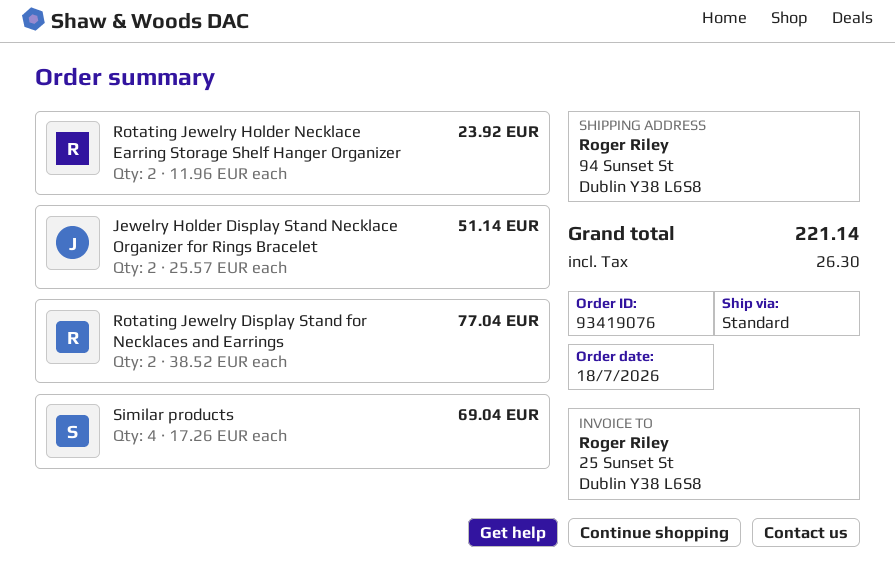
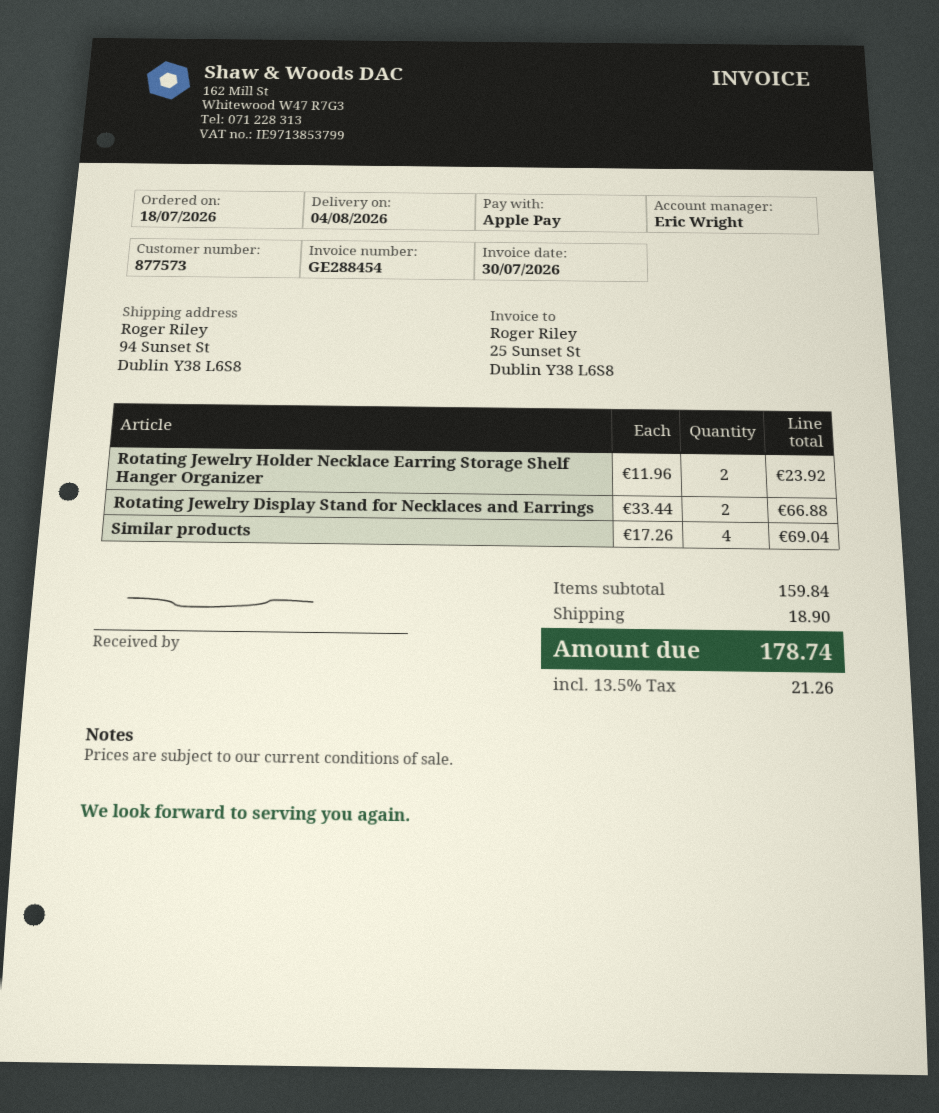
Jewelry Holder Display Stand Necklace Organizer for Rings Bracelet: 2 x 25.57 = 51.14 -> none
Rotating Jewelry Display Stand for Necklaces and Earrings: 2 x 38.52 = 77.04 -> 2 x 33.44 = 66.88
shipping: none -> 18.90
tax: 26.30 -> 21.26
total: 221.14 -> 178.74

